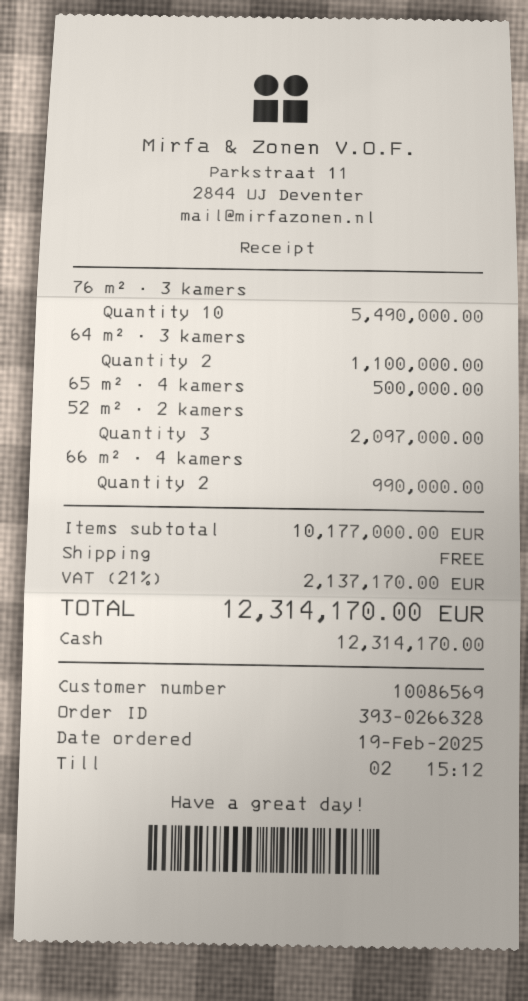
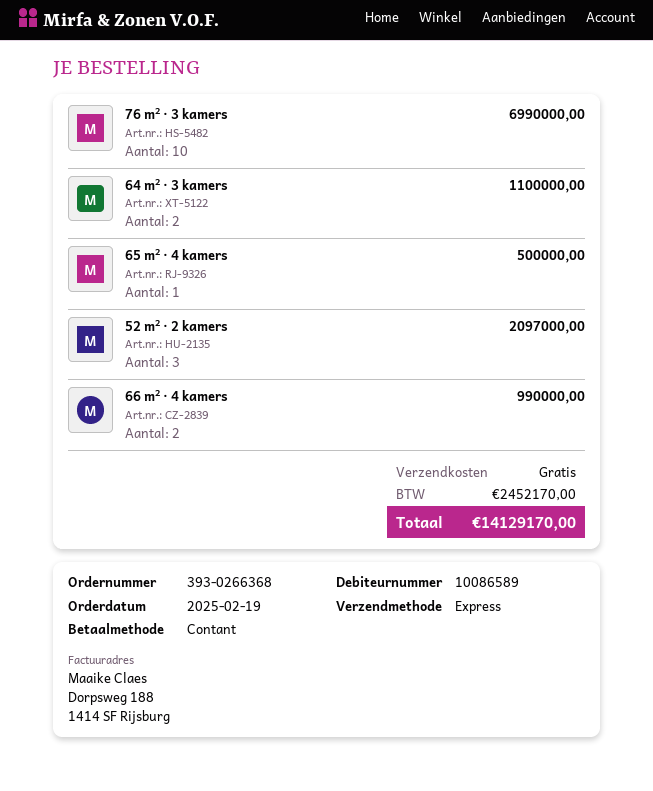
order number: 393-0266328 -> 393-0266368
customer number: 10086569 -> 10086589
76 m² · 3 kamers: 10 for 5490000.00 -> 10 for 6990000.00
tax: 2137170.00 -> 2452170.00
total: 12314170.00 -> 14129170.00

